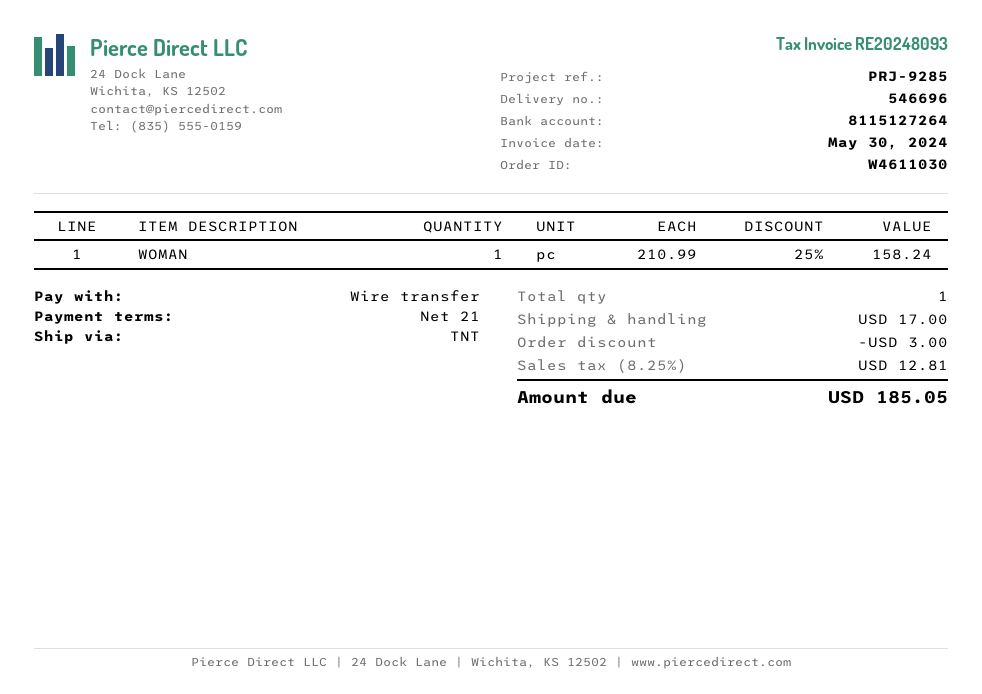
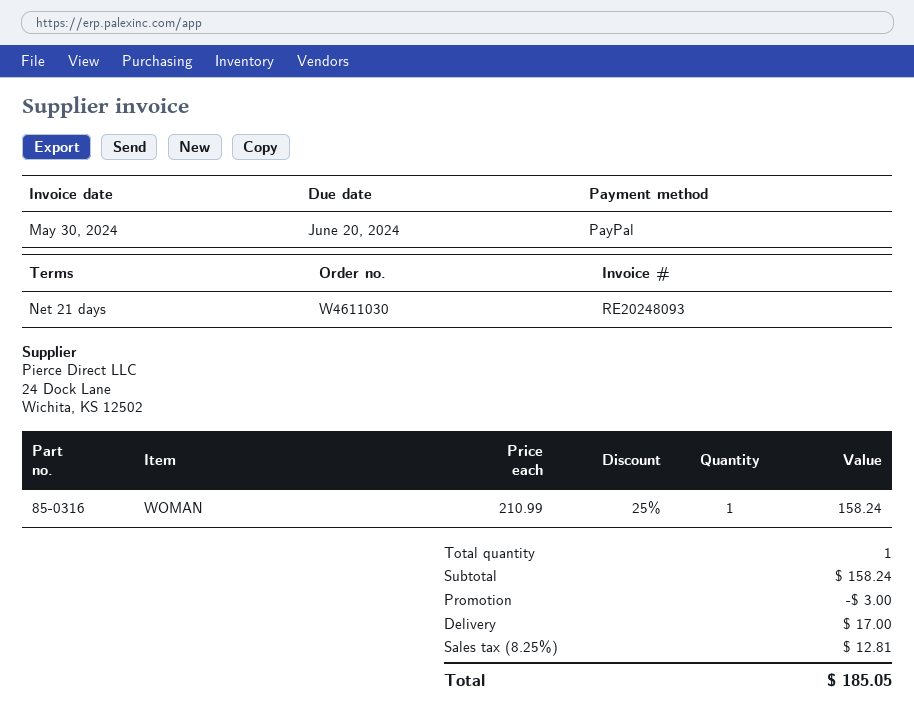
payment method: bank transfer -> PayPal

